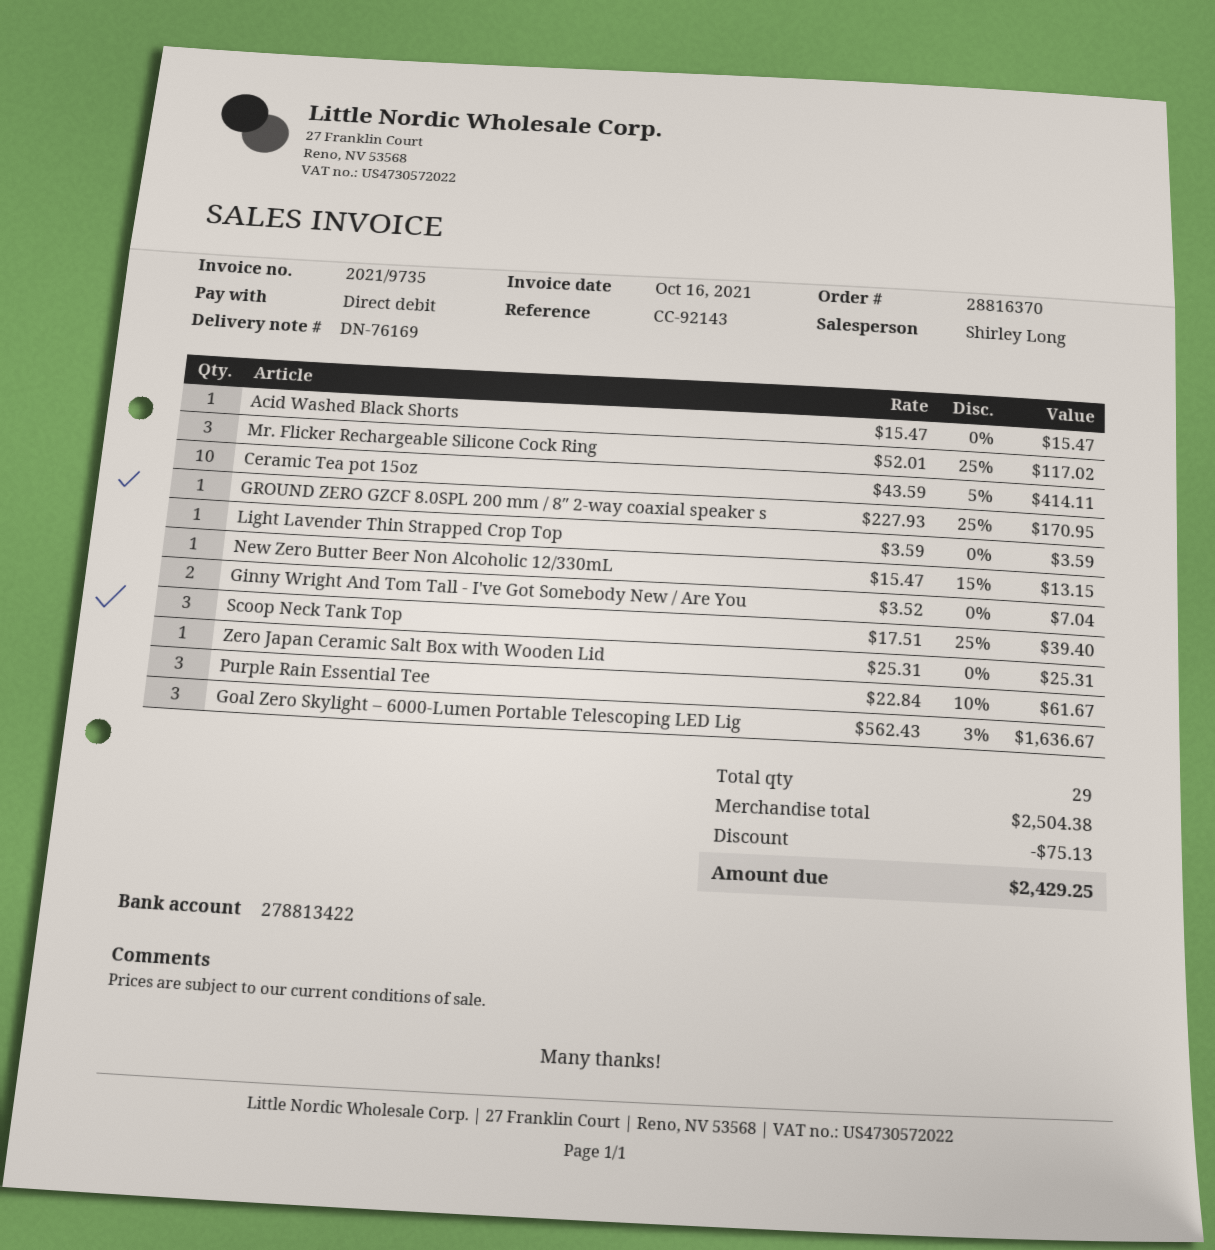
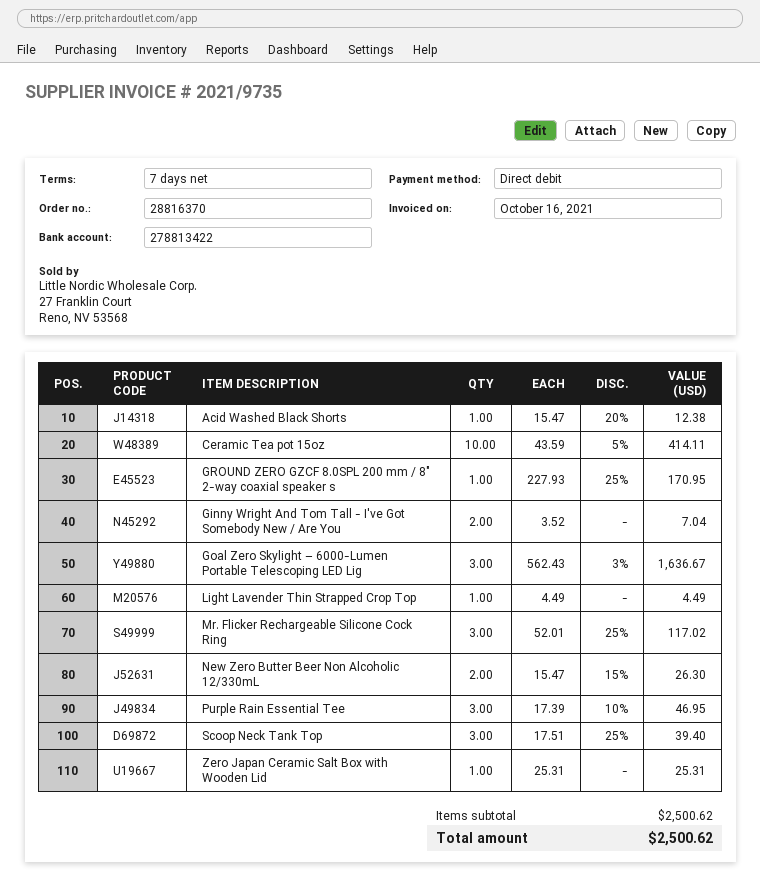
Acid Washed Black Shorts: 1 x 15.47 = 15.47 -> 1 x 15.47 - 20% = 12.38
Light Lavender Thin Strapped Crop Top: 1 x 3.59 = 3.59 -> 1 x 4.49 = 4.49
New Zero Butter Beer Non Alcoholic 12/330mL: 1 x 15.47 - 15% = 13.15 -> 2 x 15.47 - 15% = 26.30
Purple Rain Essential Tee: 3 x 22.84 - 10% = 61.67 -> 3 x 17.39 - 10% = 46.95
subtotal: 2504.38 -> 2500.62
discount: 75.13 -> none
total: 2429.25 -> 2500.62

